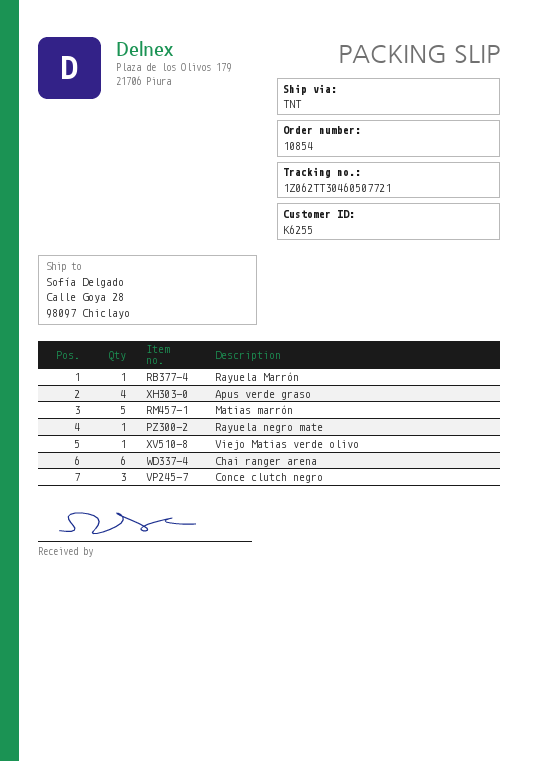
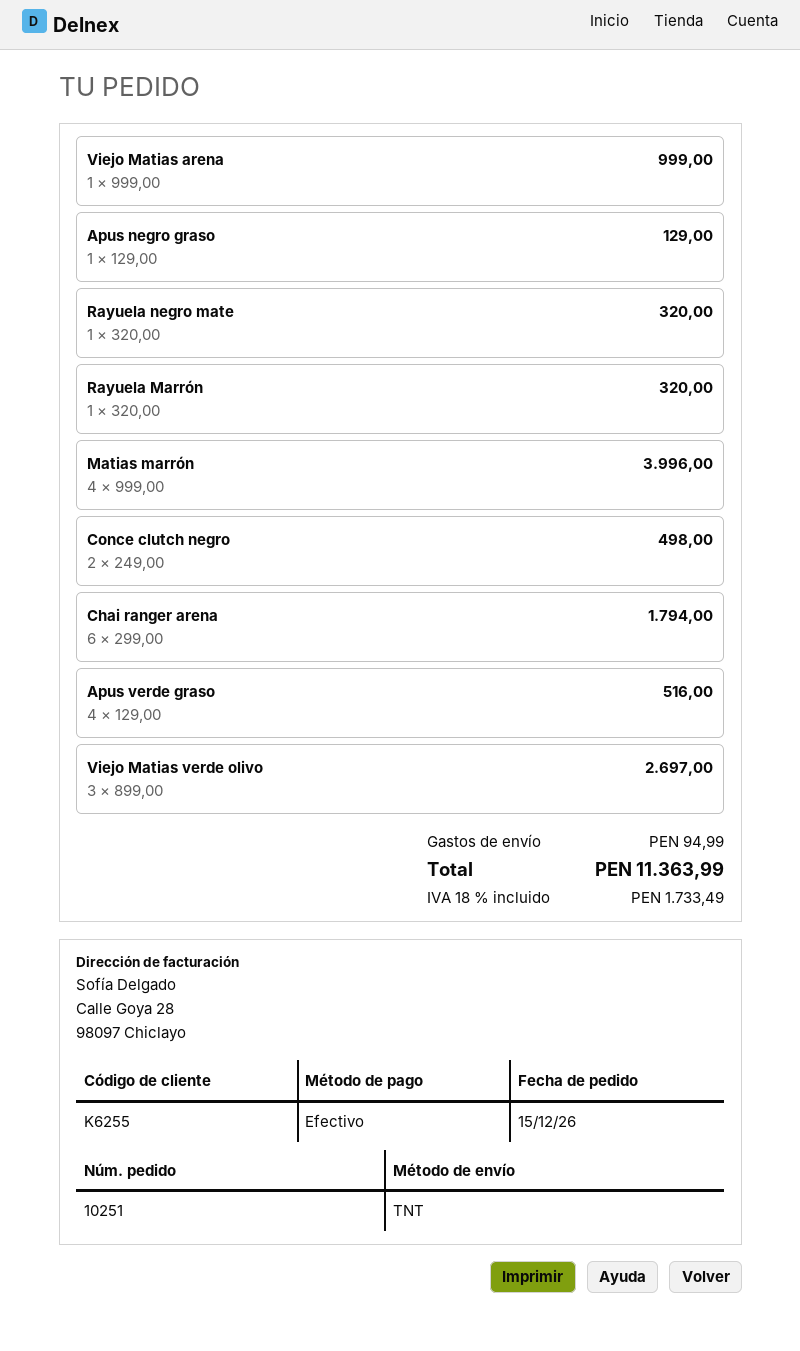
order number: 10854 -> 10251
Matias marrón: 5 -> 4
Viejo Matias verde olivo: 1 -> 3
Conce clutch negro: 3 -> 2
Viejo Matias arena: none -> 1
Apus negro graso: none -> 1

